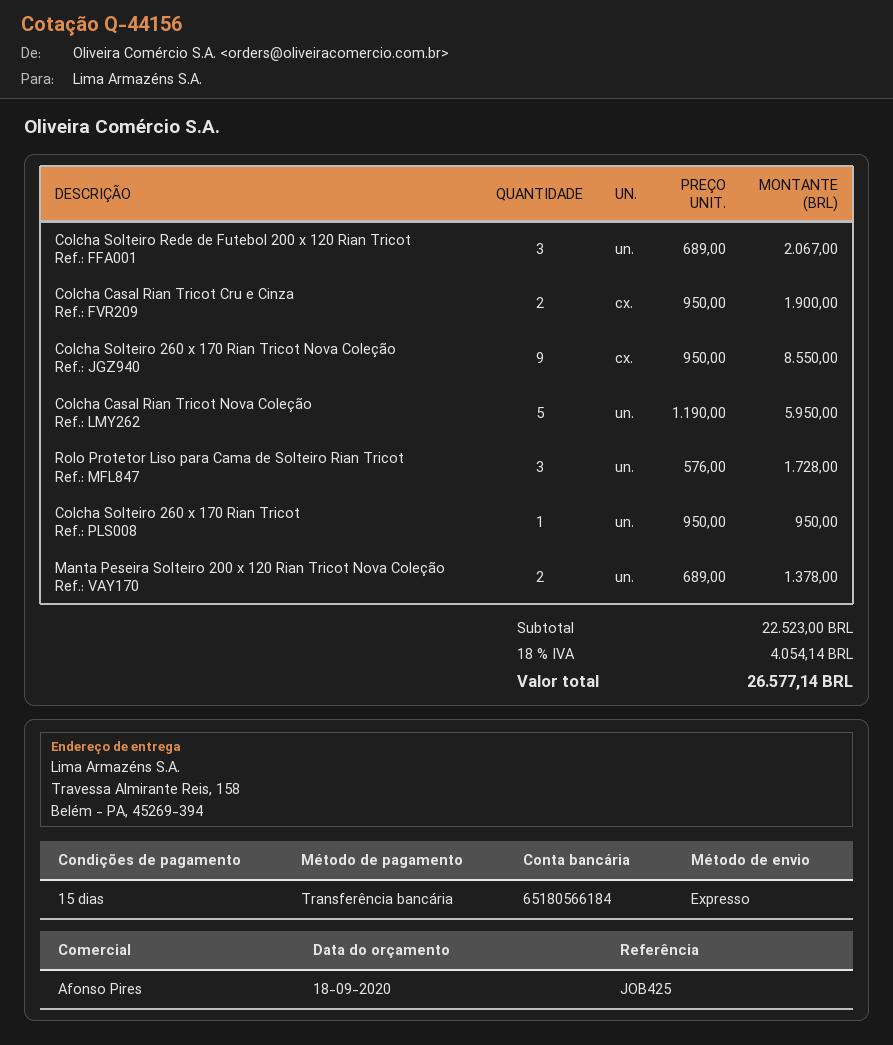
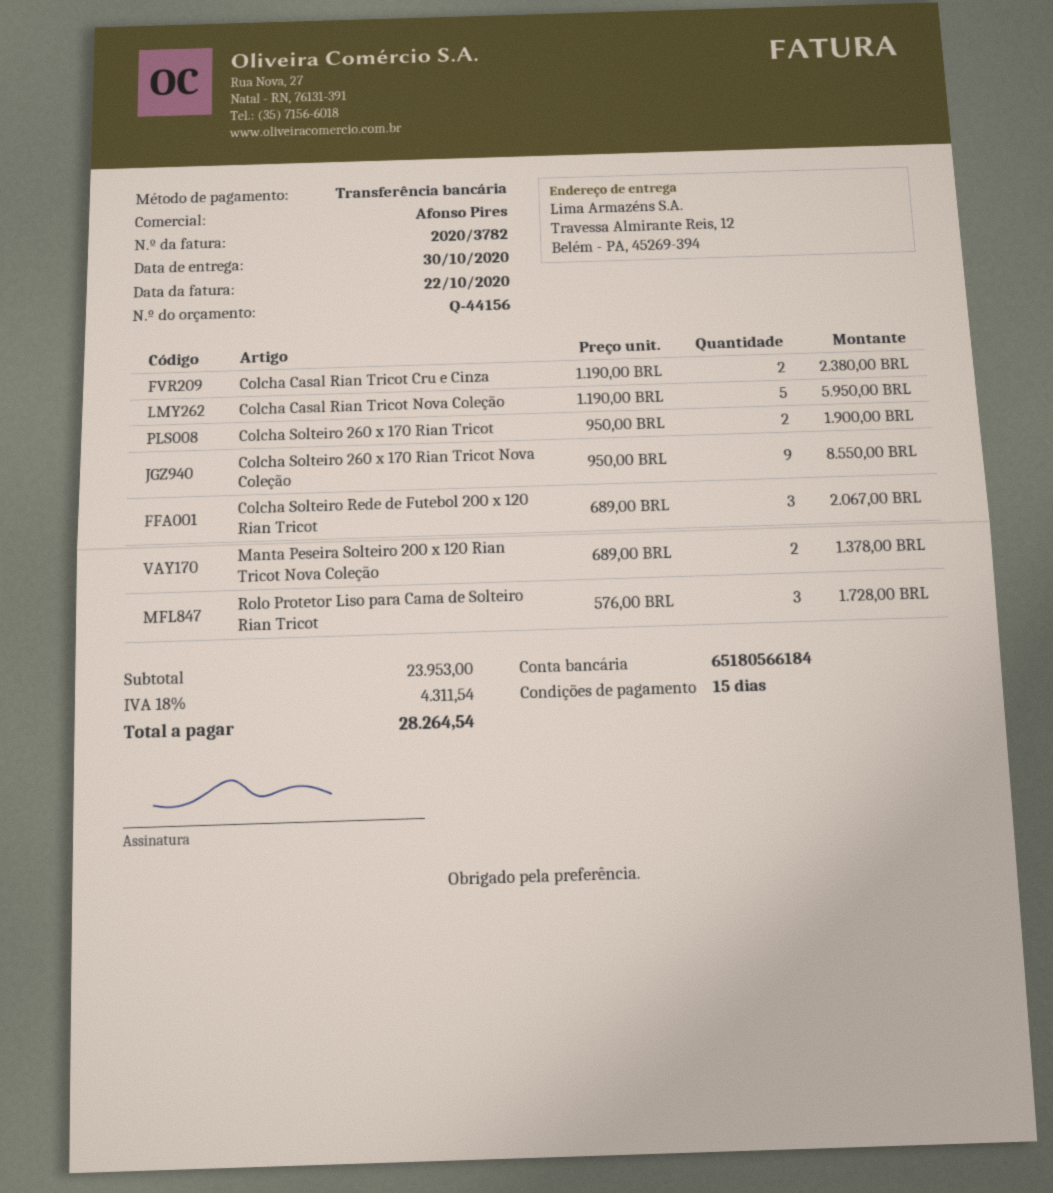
ship to: Travessa Almirante Reis, 158, Belém - PA, 45269-394 -> Travessa Almirante Reis, 12, Belém - PA, 45269-394
Colcha Casal Rian Tricot Cru e Cinza: 2 x 950.00 = 1900.00 -> 2 x 1190.00 = 2380.00
Colcha Solteiro 260 x 170 Rian Tricot: 1 x 950.00 = 950.00 -> 2 x 950.00 = 1900.00
subtotal: 22523.00 -> 23953.00
tax: 18% = 4054.14 -> 18% = 4311.54
total: 26577.14 -> 28264.54

